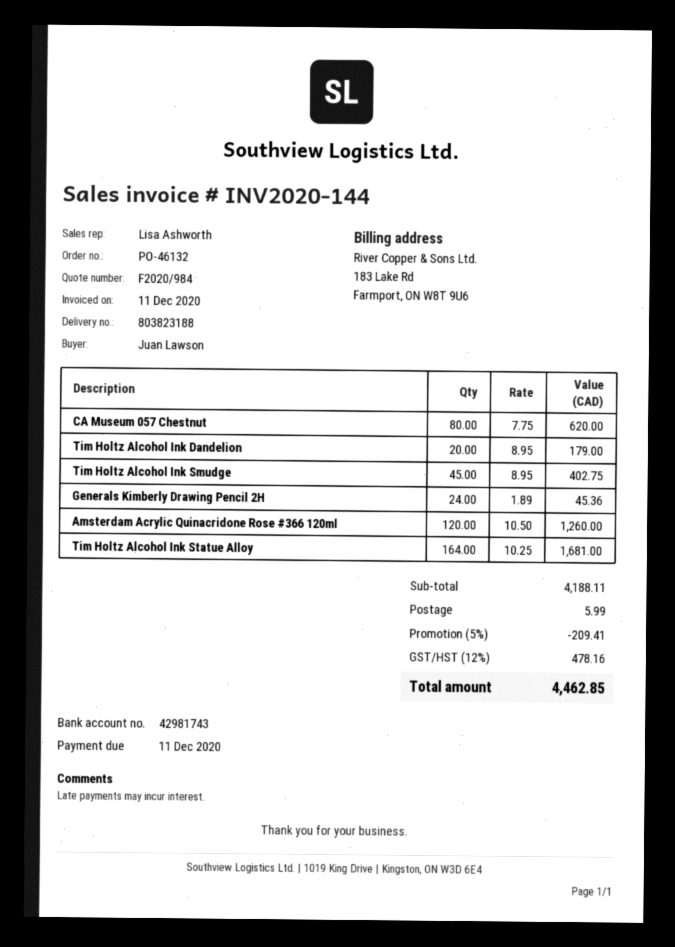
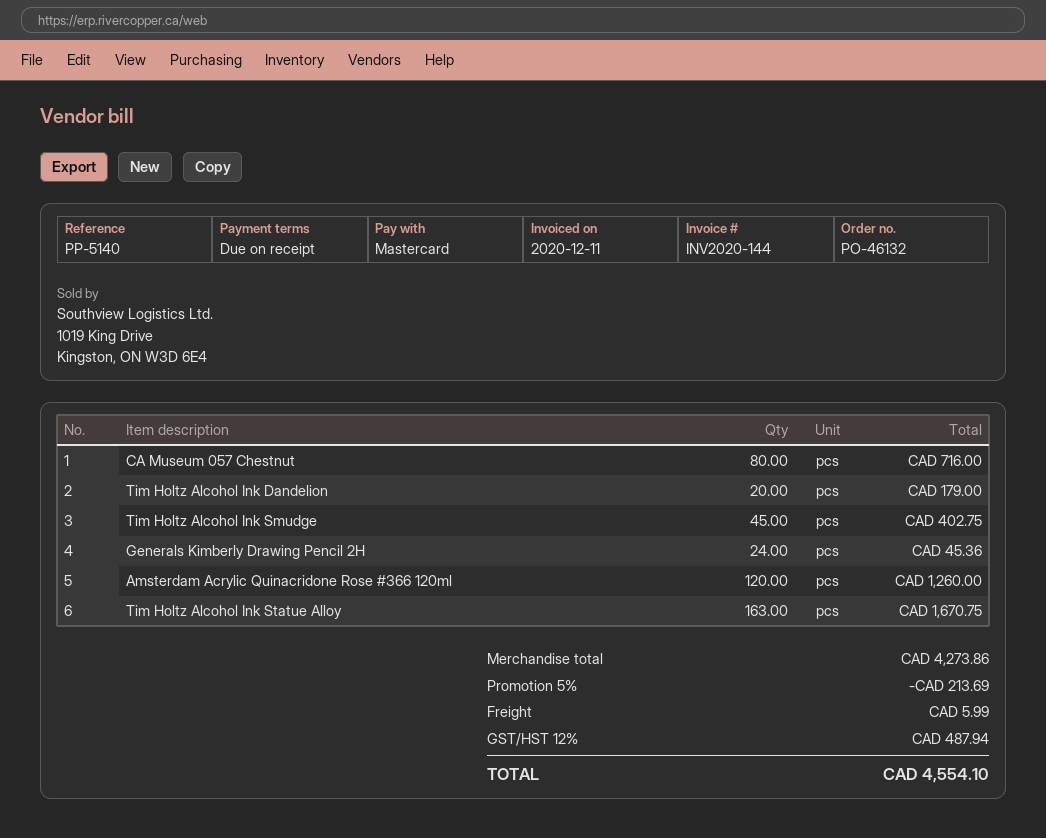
CA Museum 057 Chestnut: 80 for 620.00 -> 80 for 716.00
Tim Holtz Alcohol Ink Statue Alloy: 164 for 1681.00 -> 163 for 1670.75
subtotal: 4188.11 -> 4273.86
discount: 5% = 209.41 -> 5% = 213.69
tax: 12% = 478.16 -> 12% = 487.94
total: 4462.85 -> 4554.10

